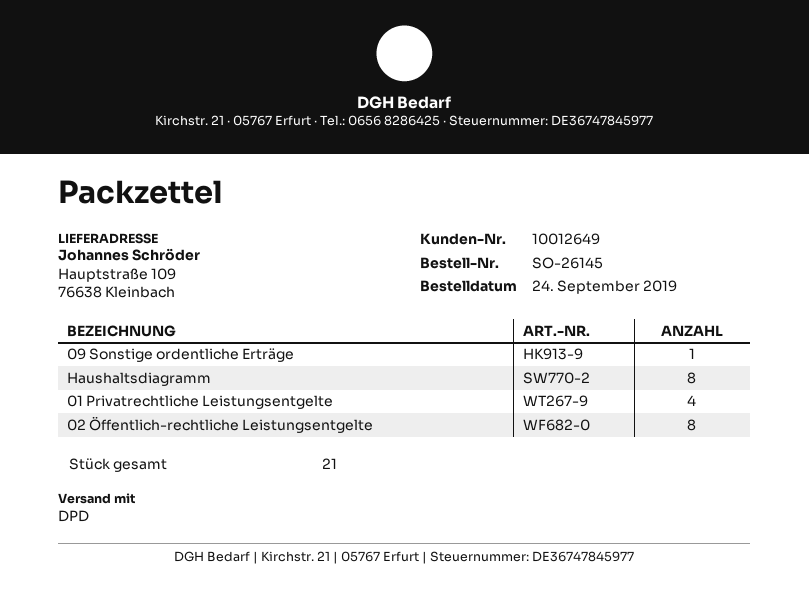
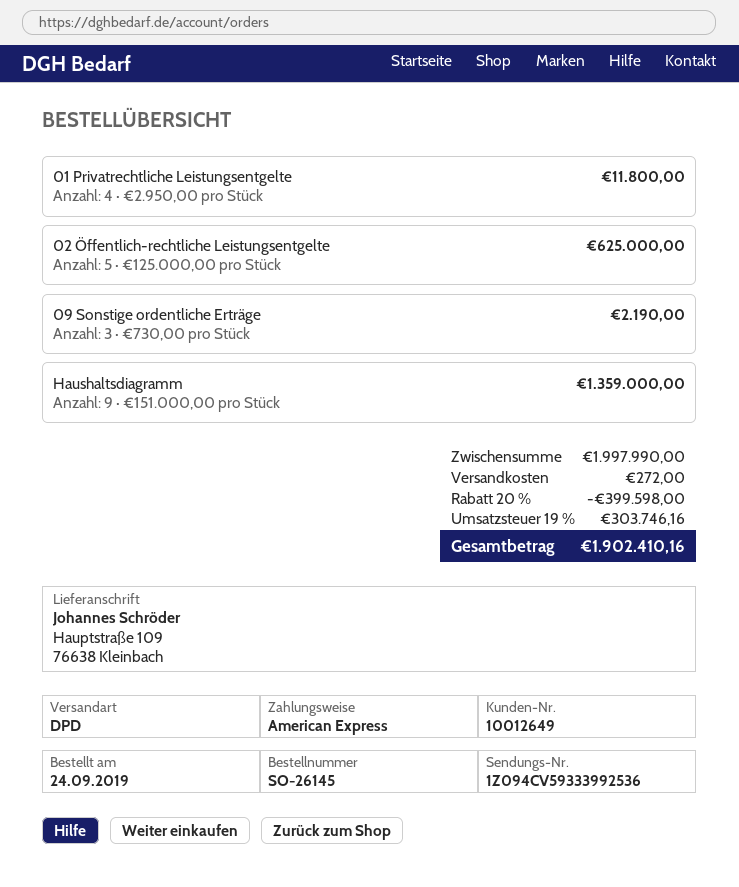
09 Sonstige ordentliche Erträge: 1 -> 3
Haushaltsdiagramm: 8 -> 9
02 Öffentlich-rechtliche Leistungsentgelte: 8 -> 5

